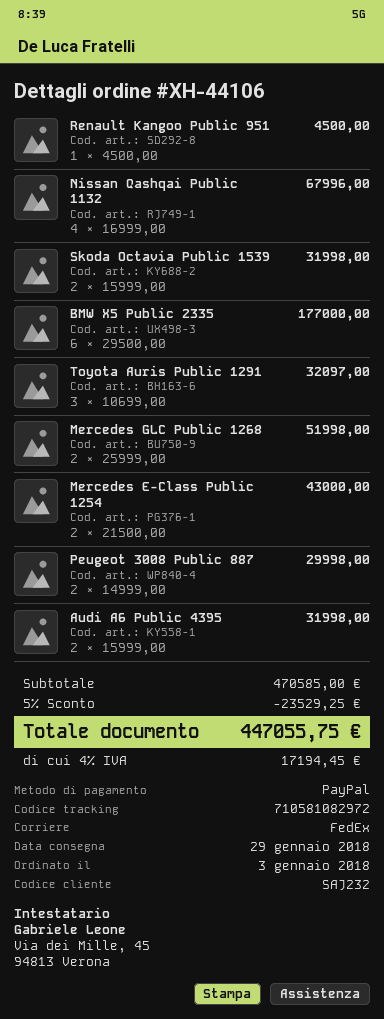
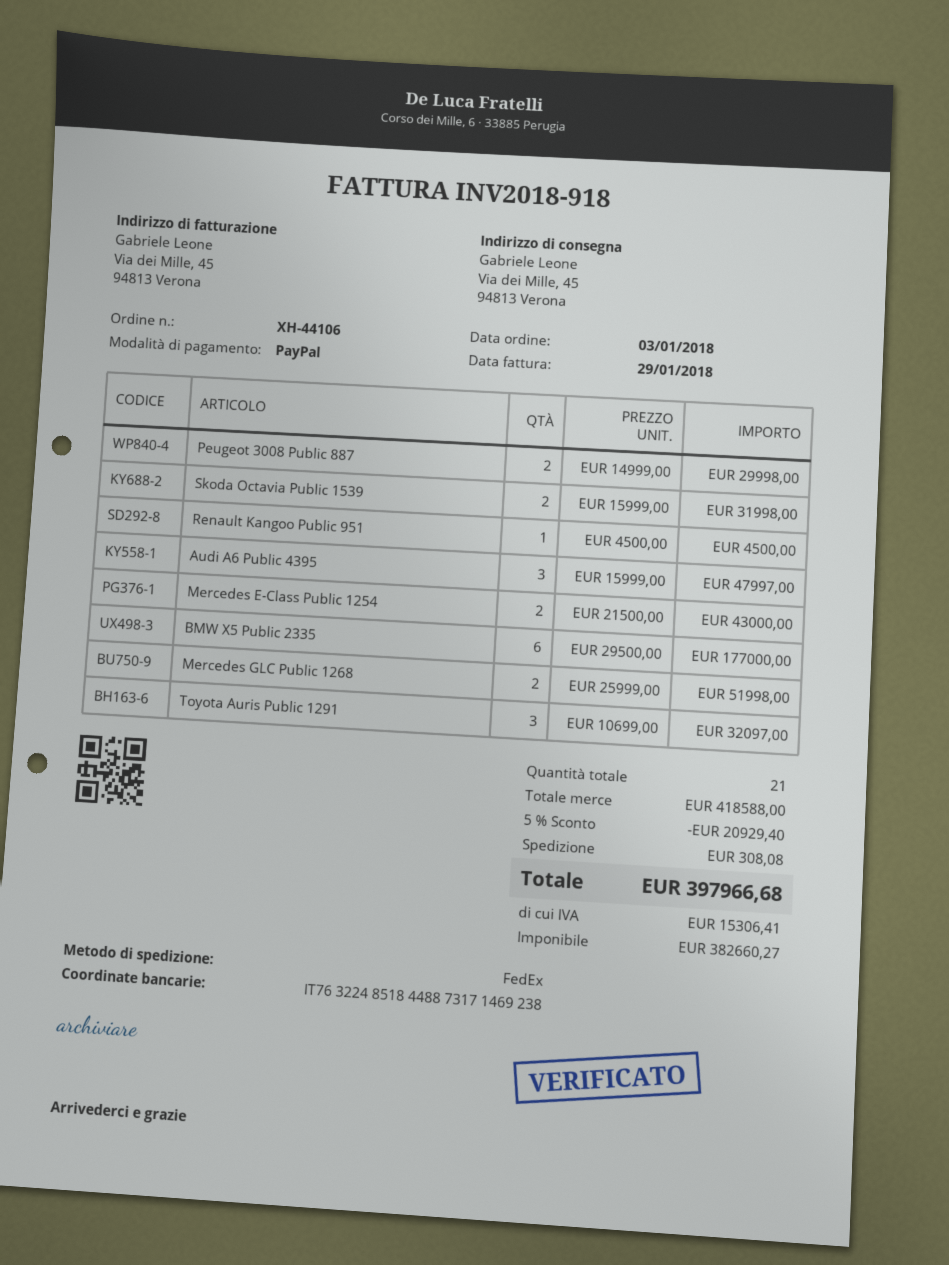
Nissan Qashqai Public 1132: 4 x 16999.00 = 67996.00 -> none
Audi A6 Public 4395: 2 x 15999.00 = 31998.00 -> 3 x 15999.00 = 47997.00
subtotal: 470585.00 -> 418588.00
discount: 5% = 23529.25 -> 5% = 20929.40
shipping: none -> 308.08
tax: 17194.45 -> 15306.41
total: 447055.75 -> 397966.68

